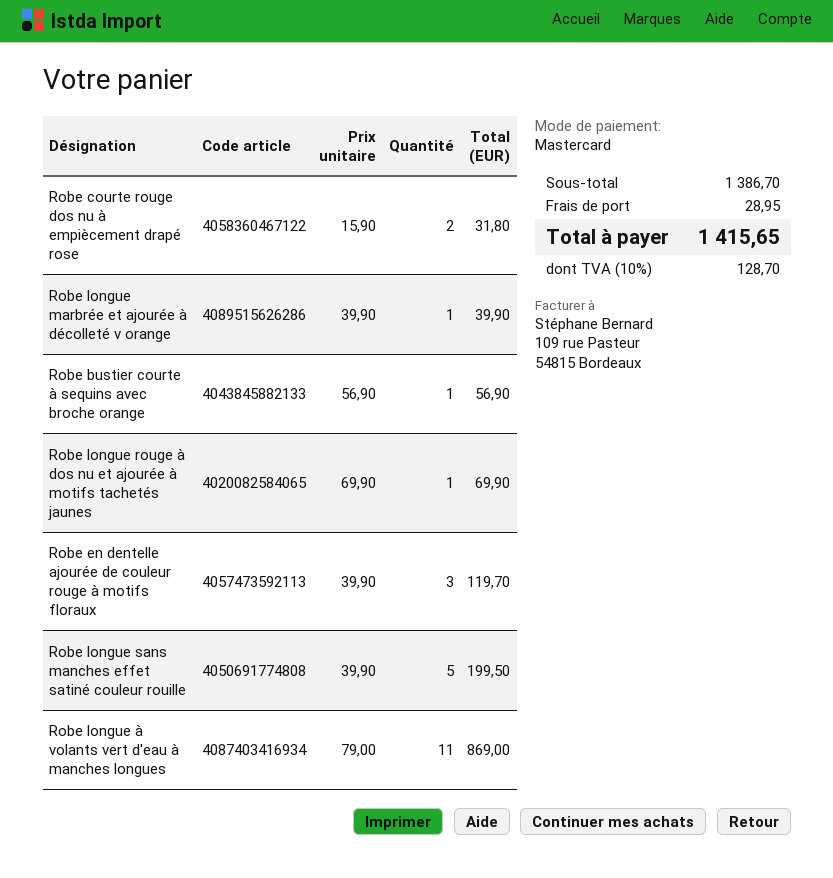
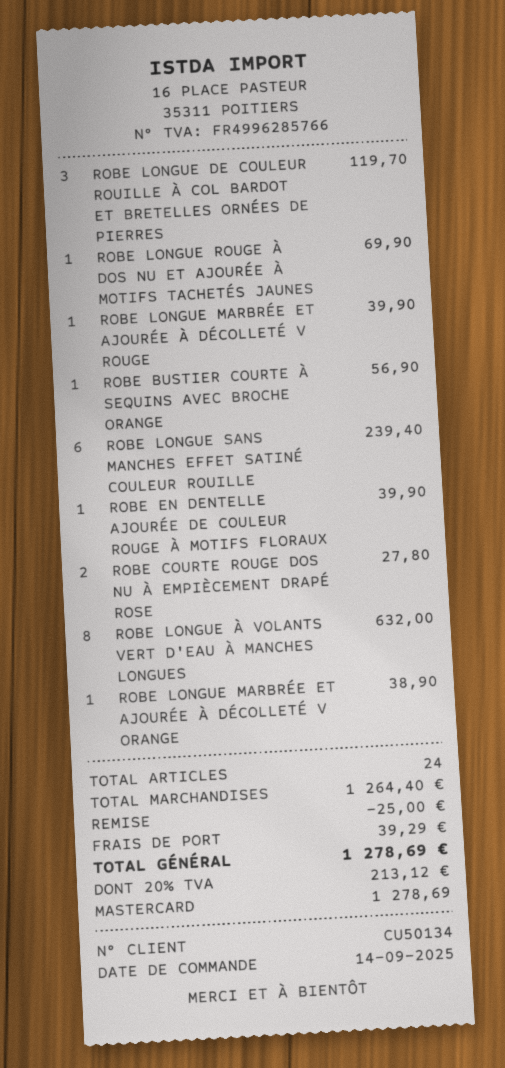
Robe courte rouge dos nu à empiècement drapé rose: 2 for 31.80 -> 2 for 27.80
Robe longue marbrée et ajourée à décolleté v orange: 1 for 39.90 -> 1 for 38.90
Robe en dentelle ajourée de couleur rouge à motifs floraux: 3 for 119.70 -> 1 for 39.90
Robe longue sans manches effet satiné couleur rouille: 5 for 199.50 -> 6 for 239.40
Robe longue à volants vert d'eau à manches longues: 11 for 869.00 -> 8 for 632.00
ROBE LONGUE DE COULEUR ROUILLE À COL BARDOT ET BRETELLES ORNÉES DE PIERRES: none -> 3 for 119.70
ROBE LONGUE MARBRÉE ET AJOURÉE À DÉCOLLETÉ V ROUGE: none -> 1 for 39.90
subtotal: 1386.70 -> 1264.40
discount: none -> 25.00
shipping: 28.95 -> 39.29
tax: 10% = 128.70 -> 20% = 213.12
total: 1415.65 -> 1278.69

